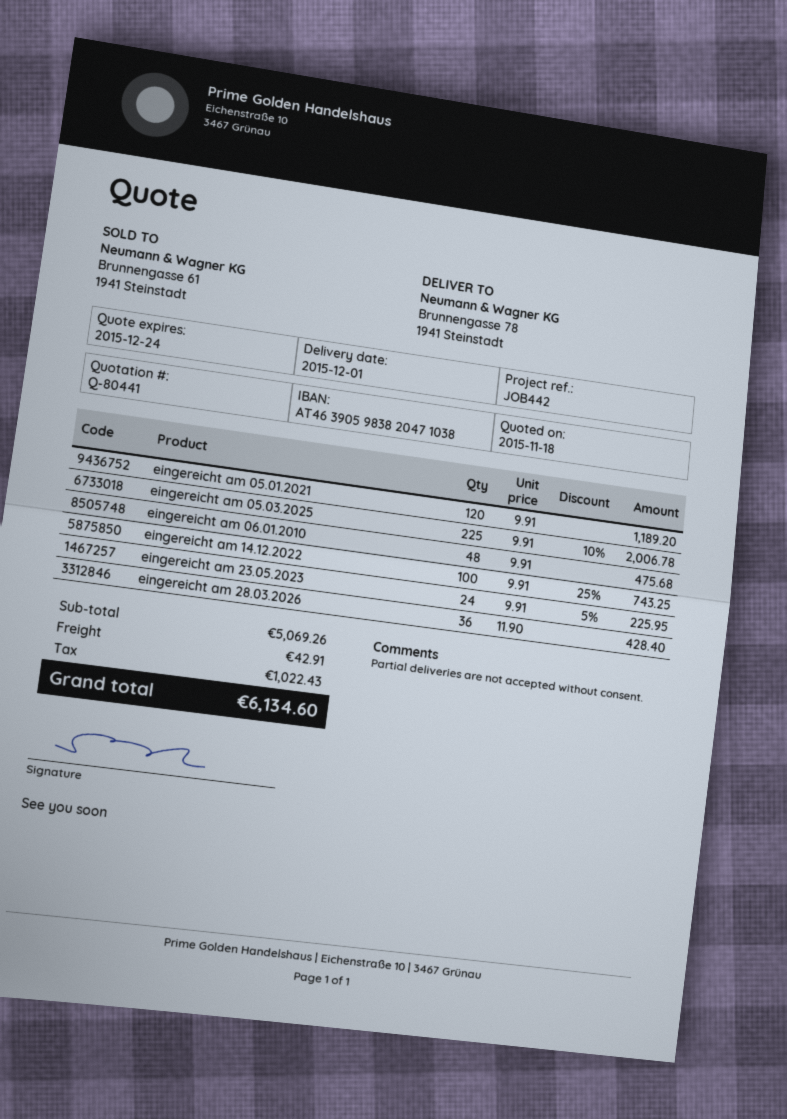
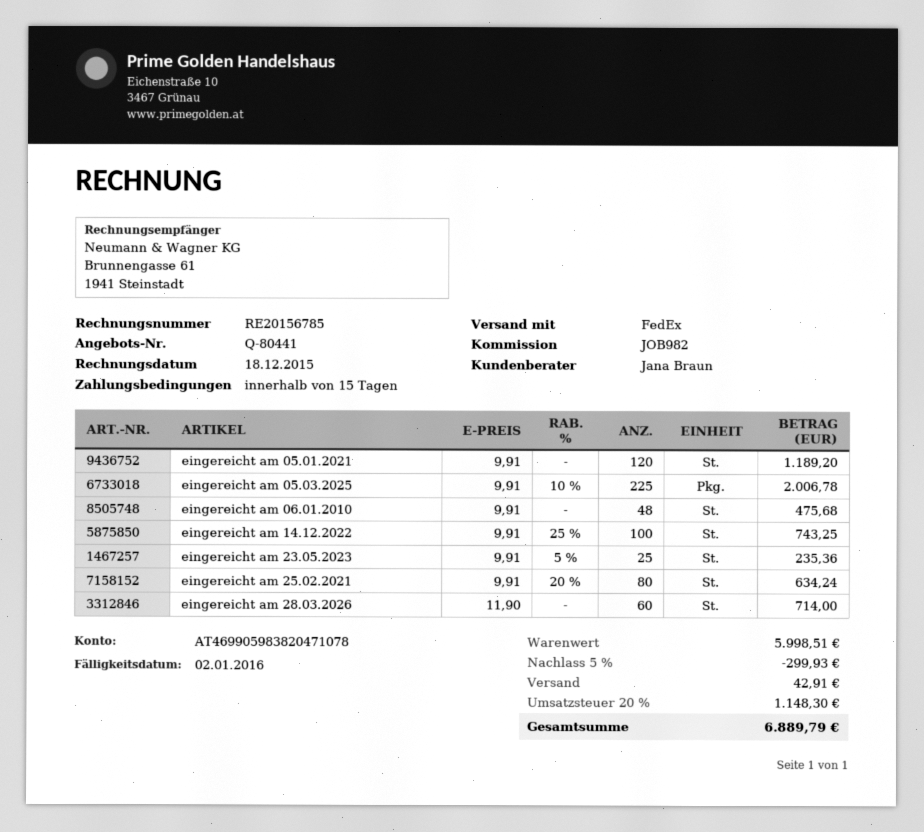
reference: JOB442 -> JOB982
bank account: AT463905983820471038 -> AT469905983820471078
eingereicht am 23.05.2023: 24 x 9.91 - 5% = 225.95 -> 25 x 9.91 - 5% = 235.36
eingereicht am 28.03.2026: 36 x 11.90 = 428.40 -> 60 x 11.90 = 714.00
eingereicht am 25.02.2021: none -> 80 x 9.91 - 20% = 634.24
subtotal: 5069.26 -> 5998.51
discount: none -> 5% = 299.93
tax: 1022.43 -> 1148.30
total: 6134.60 -> 6889.79

